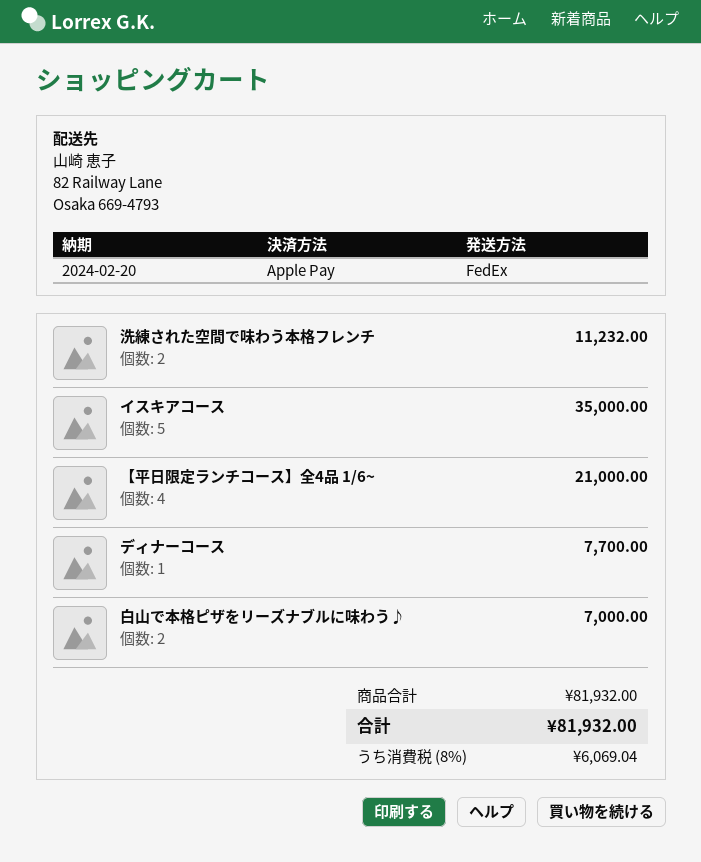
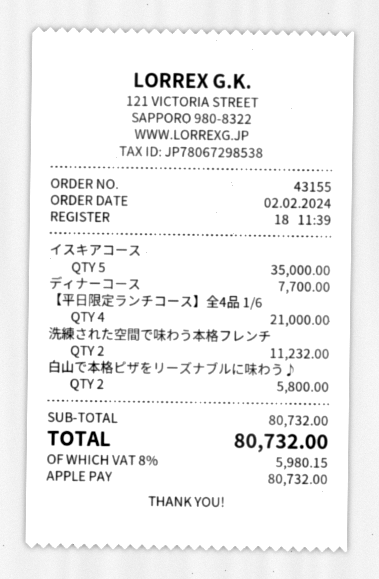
白山で本格ピザをリーズナブルに味わう♪: 2 for 7000.00 -> 2 for 5800.00
subtotal: 81932.00 -> 80732.00
tax: 8% = 6069.04 -> 8% = 5980.15
total: 81932.00 -> 80732.00

